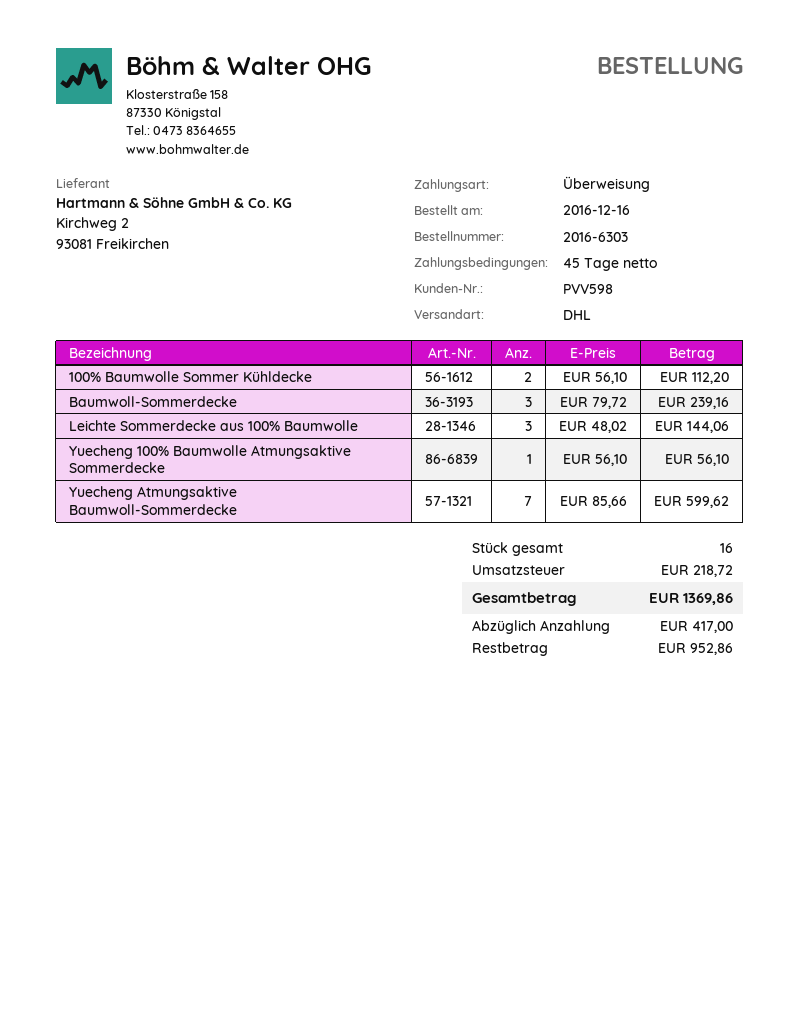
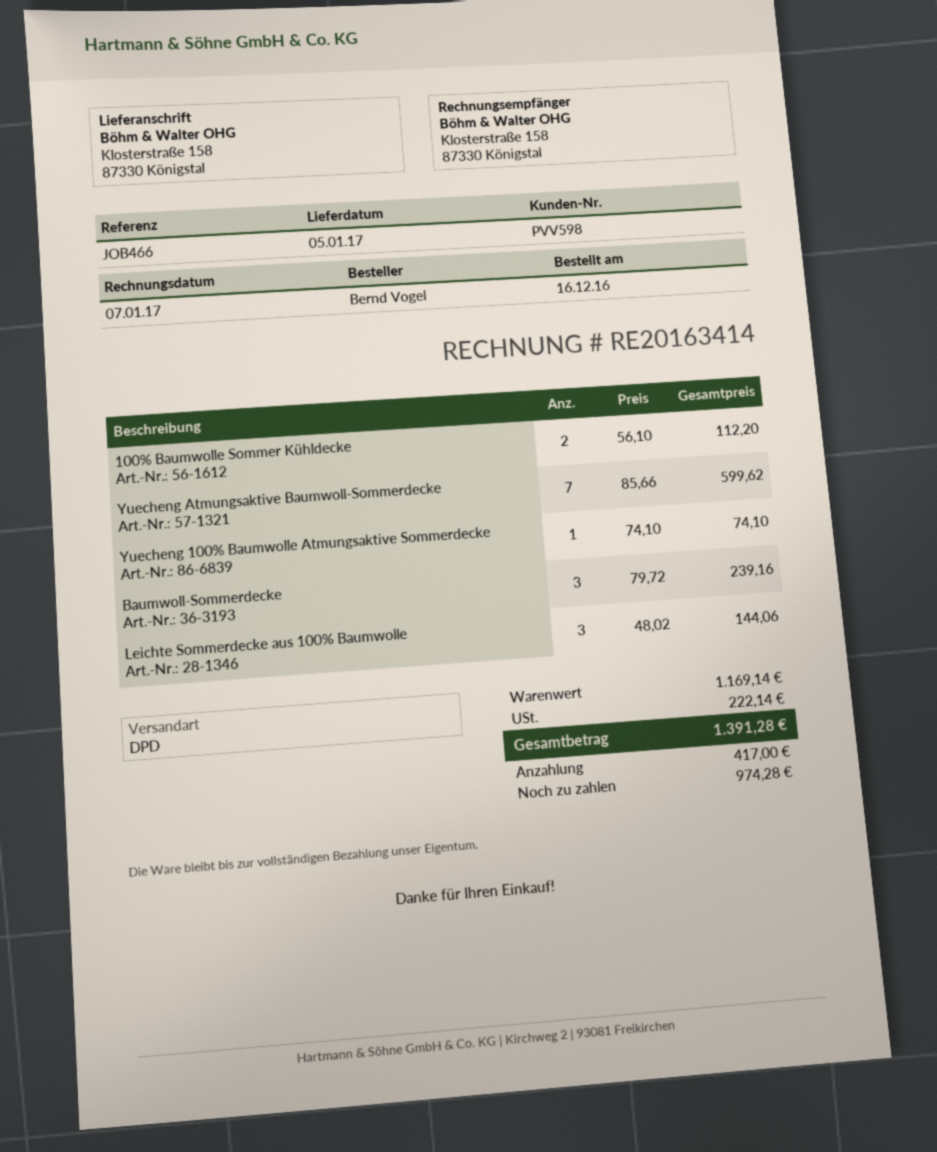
shipping method: DHL -> DPD
Yuecheng 100% Baumwolle Atmungsaktive Sommerdecke: 1 x 56.10 = 56.10 -> 1 x 74.10 = 74.10
tax: 218.72 -> 222.14
total: 1369.86 -> 1391.28
balance: 952.86 -> 974.28

